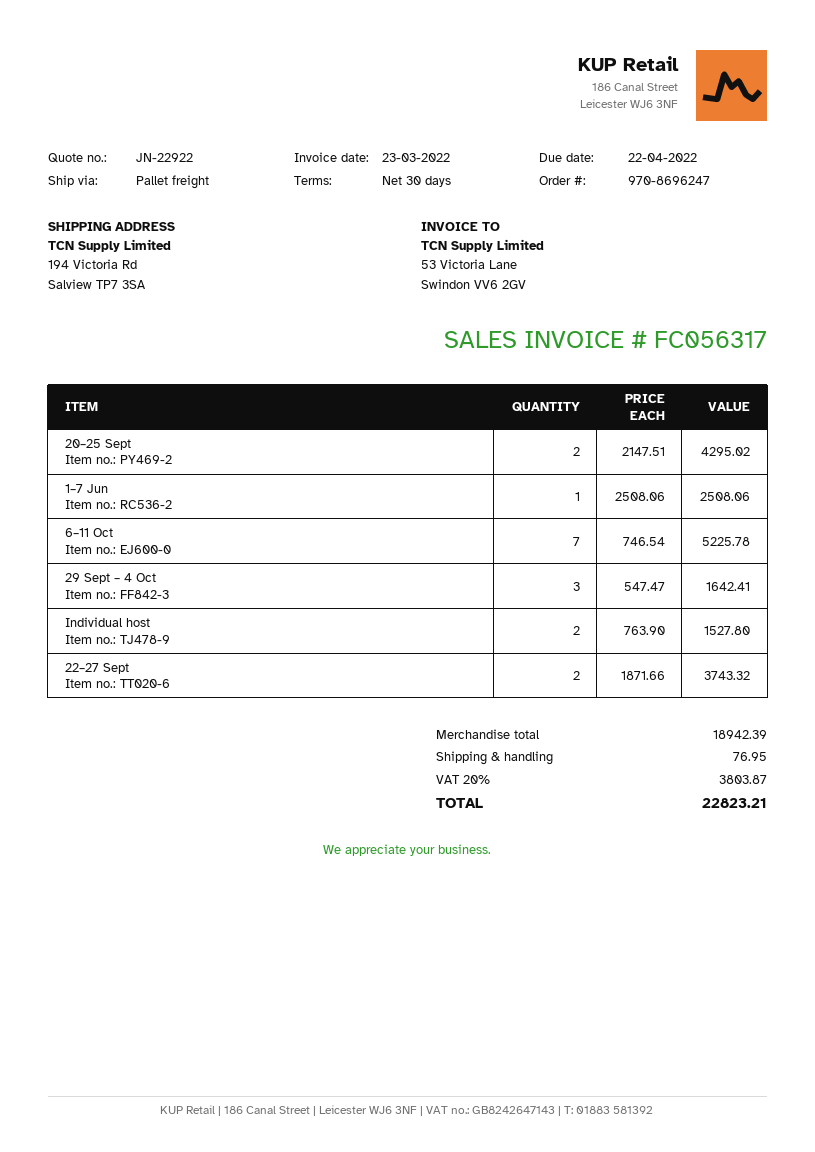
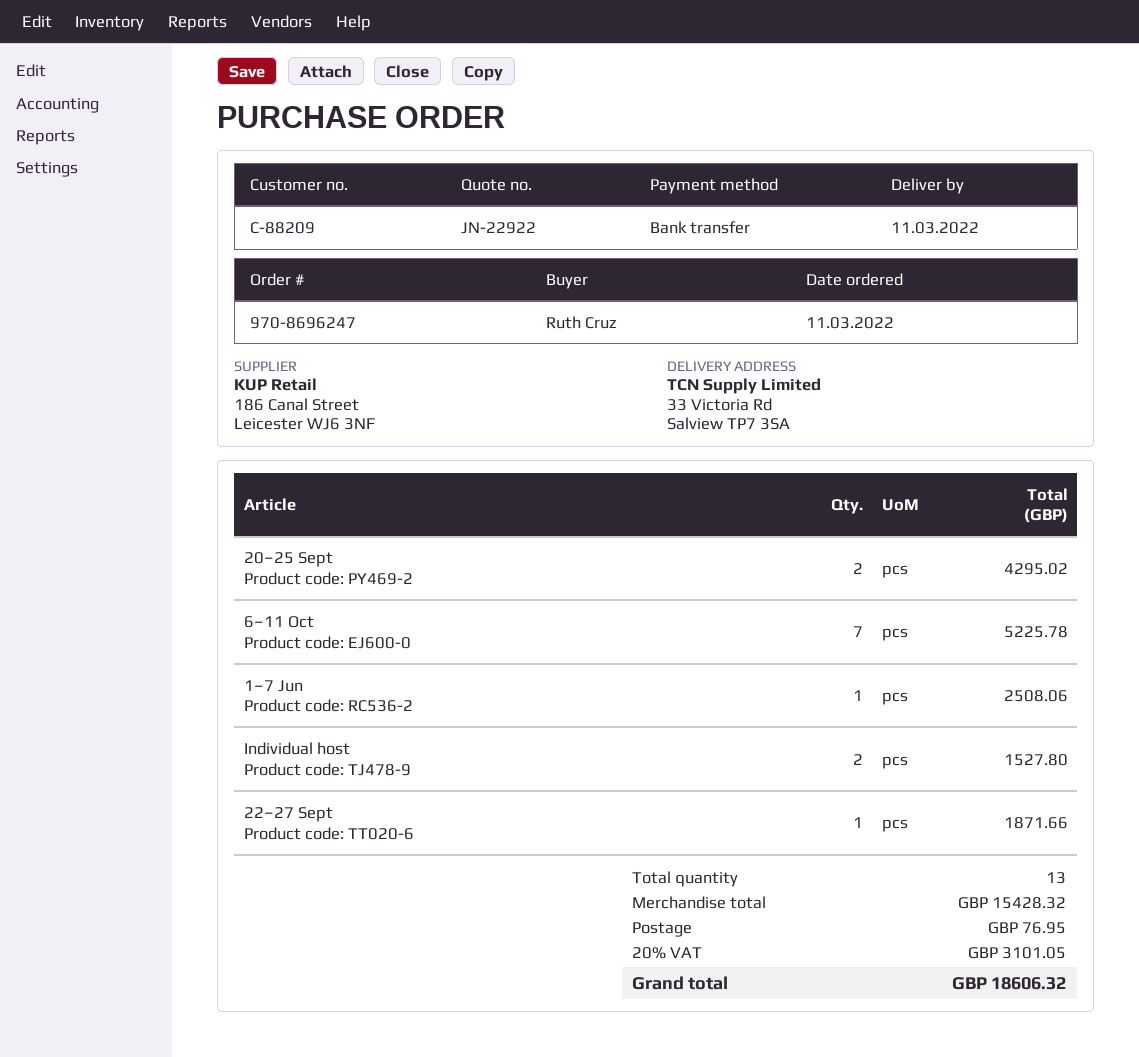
ship to: 194 Victoria Rd, Salview TP7 3SA -> 33 Victoria Rd, Salview TP7 3SA
29 Sept – 4 Oct: 3 for 1642.41 -> none
22–27 Sept: 2 for 3743.32 -> 1 for 1871.66
subtotal: 18942.39 -> 15428.32
tax: 20% = 3803.87 -> 20% = 3101.05
total: 22823.21 -> 18606.32

